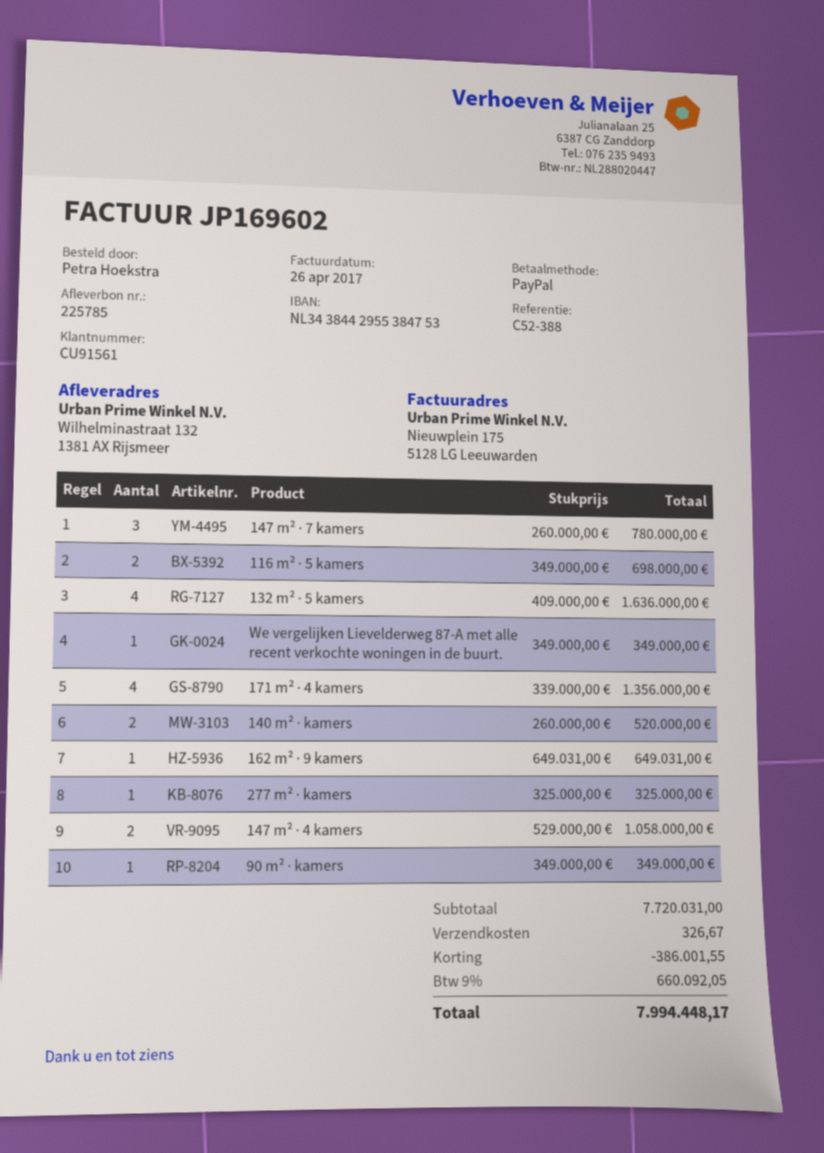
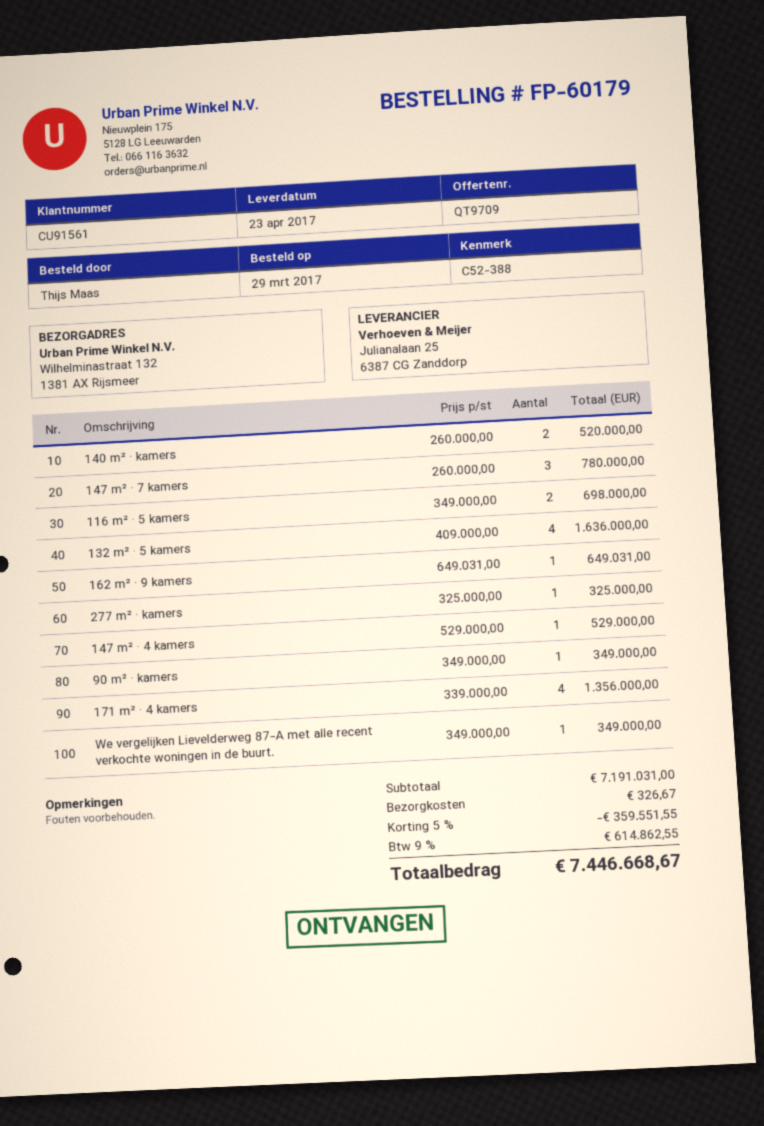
ordered by: Petra Hoekstra -> Thijs Maas
147 m² · 4 kamers: 2 x 529000.00 = 1058000.00 -> 1 x 529000.00 = 529000.00
subtotal: 7720031.00 -> 7191031.00
discount: 386001.55 -> 359551.55
tax: 9% = 660092.05 -> 9% = 614862.55
total: 7994448.17 -> 7446668.67

